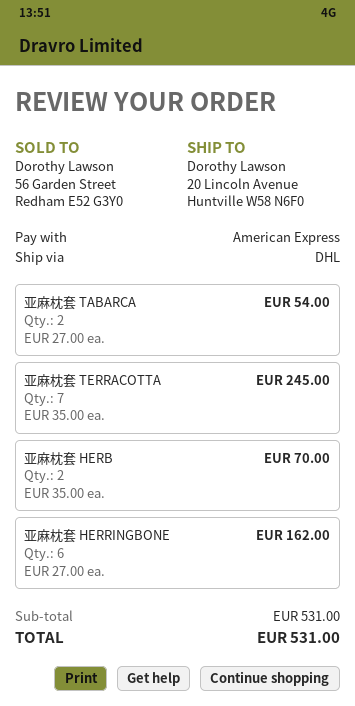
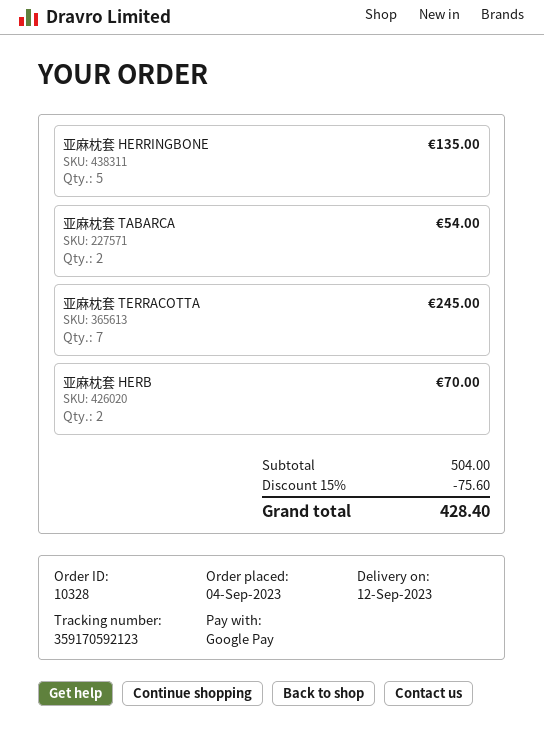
payment method: American Express -> Google Pay
亚麻枕套 HERRINGBONE: 6 for 162.00 -> 5 for 135.00
subtotal: 531.00 -> 504.00
discount: none -> 15% = 75.60
total: 531.00 -> 428.40

